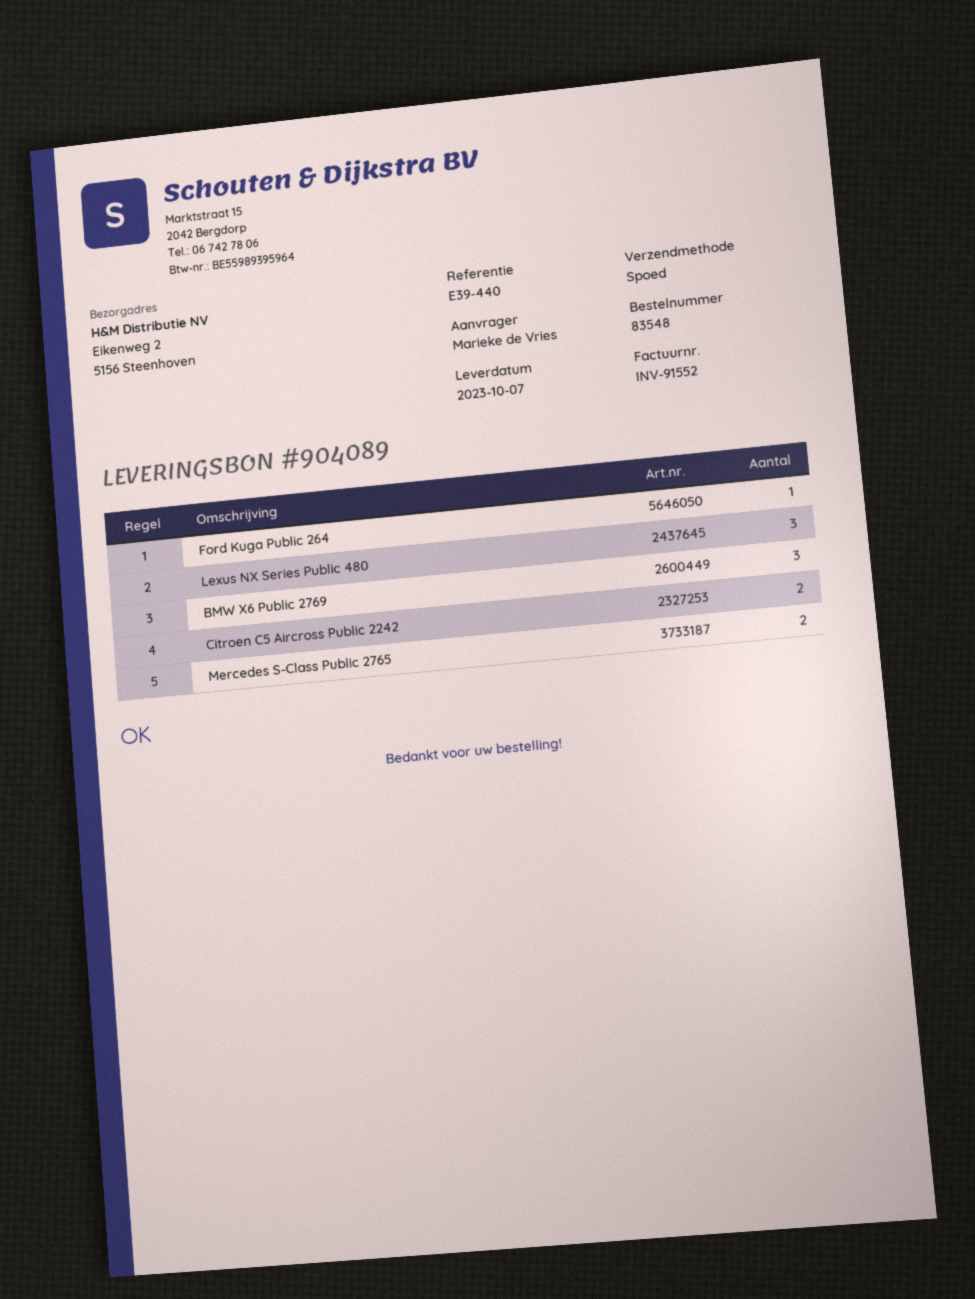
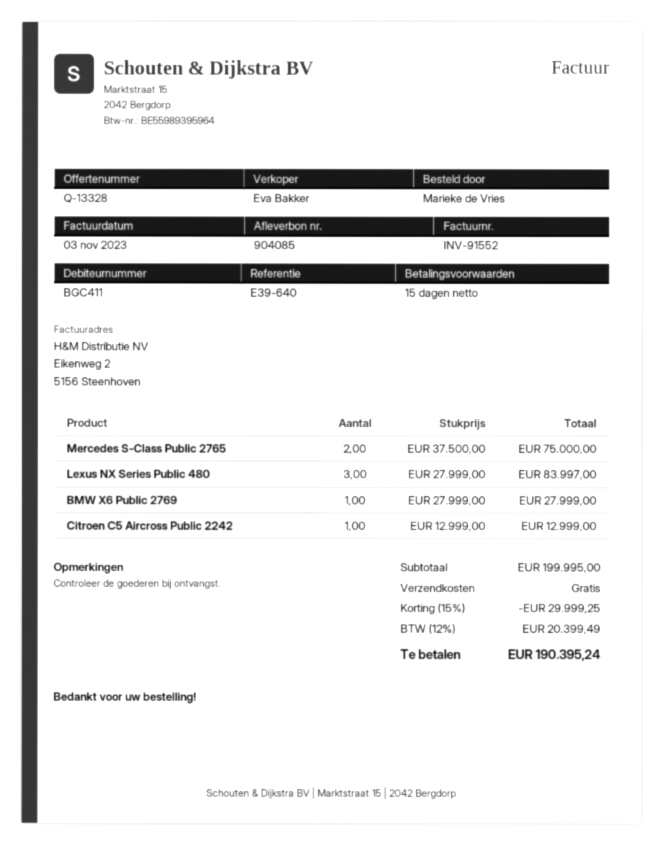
delivery note number: 904089 -> 904085
reference: E39-440 -> E39-640
Ford Kuga Public 264: 1 -> none
BMW X6 Public 2769: 3 -> 1
Citroen C5 Aircross Public 2242: 2 -> 1

